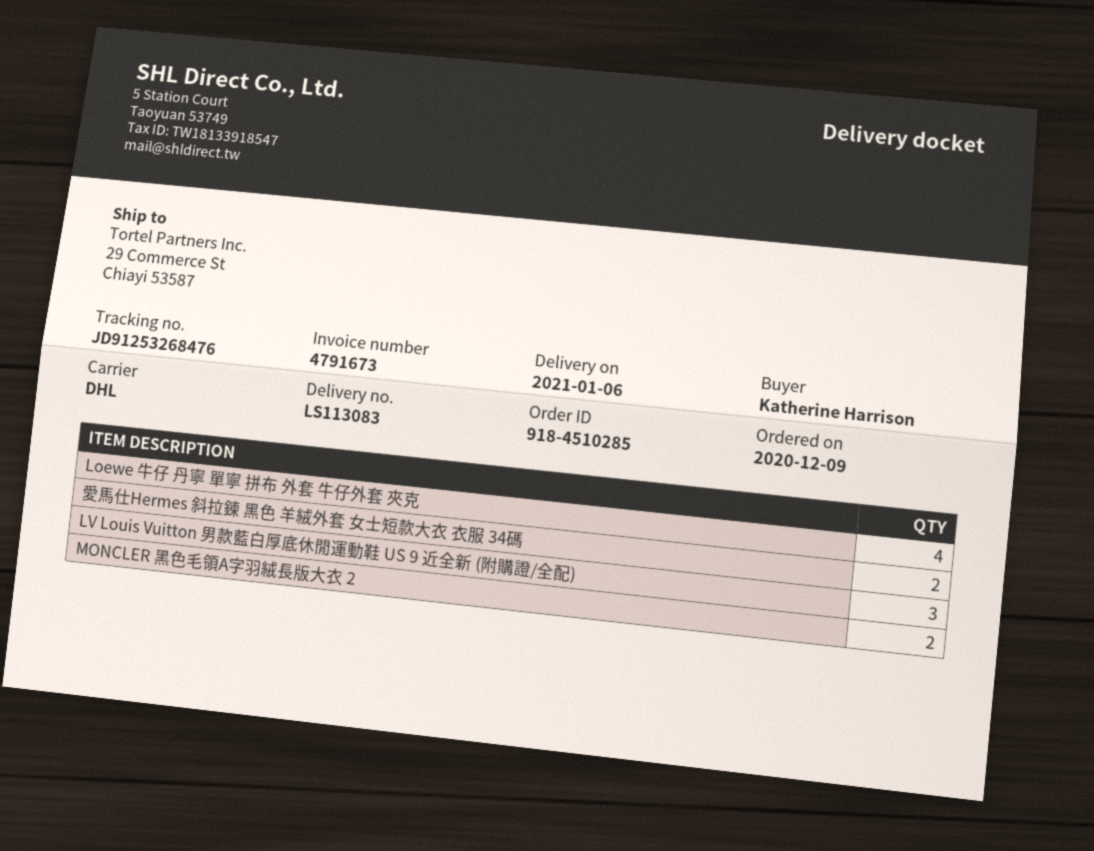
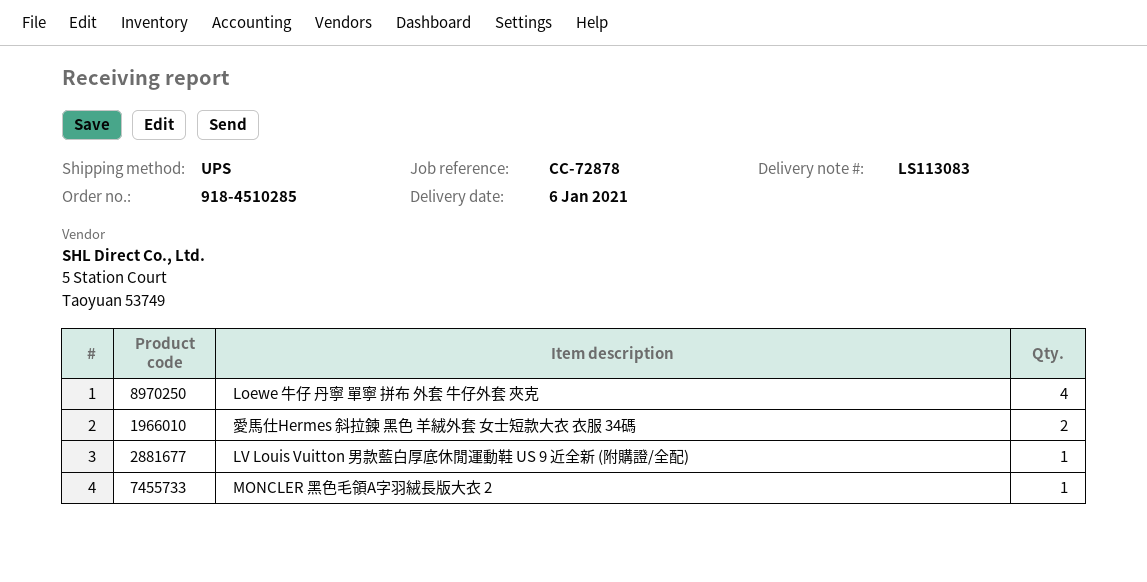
shipping method: DHL -> UPS
LV Louis Vuitton 男款藍白厚底休閒運動鞋 US 9 近全新 (附購證/全配): 3 -> 1
MONCLER 黑色毛領A字羽絨長版大衣 2: 2 -> 1

